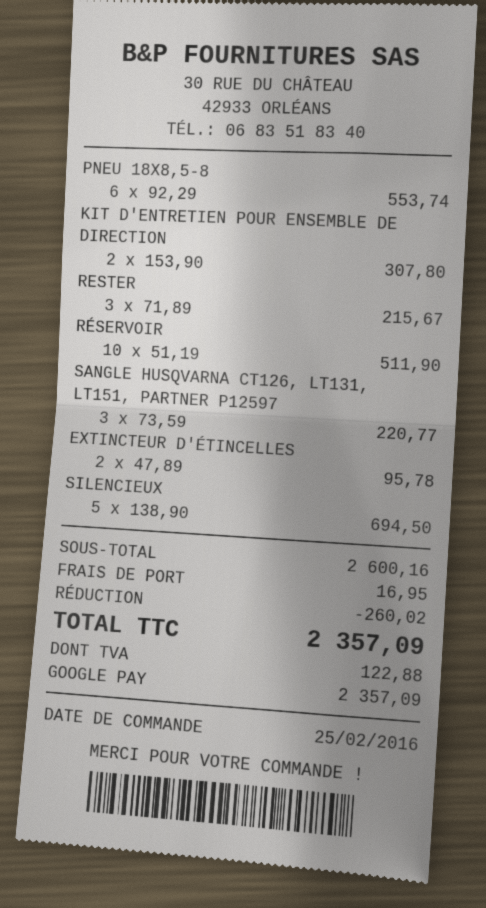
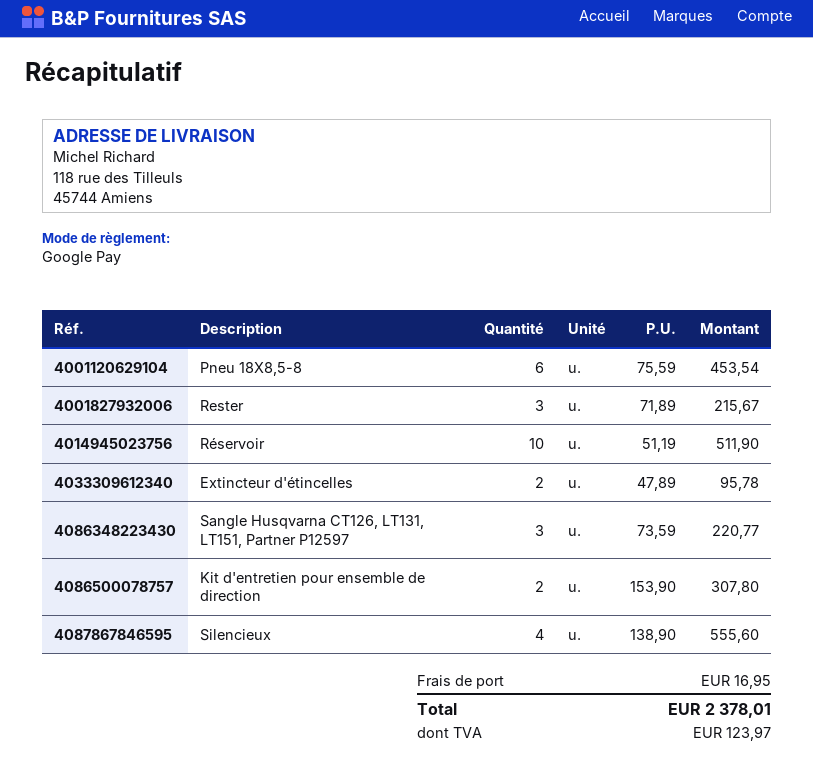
PNEU 18X8,5-8: 6 x 92.29 = 553.74 -> 6 x 75.59 = 453.54
SILENCIEUX: 5 x 138.90 = 694.50 -> 4 x 138.90 = 555.60
discount: 260.02 -> none
tax: 122.88 -> 123.97
total: 2357.09 -> 2378.01

